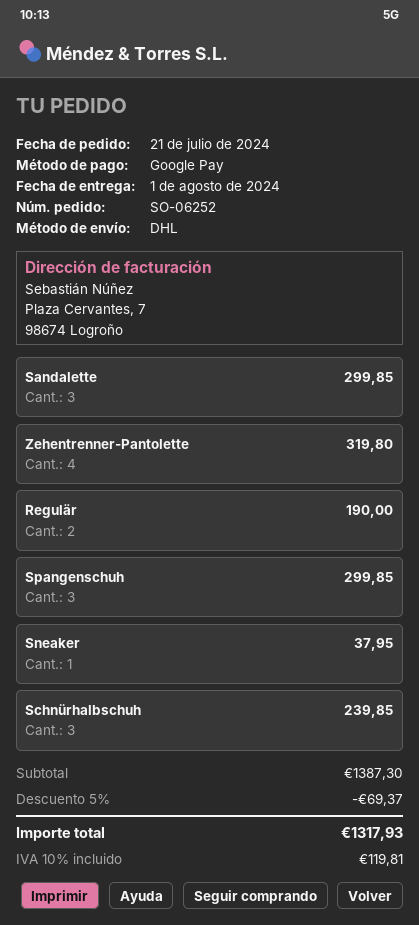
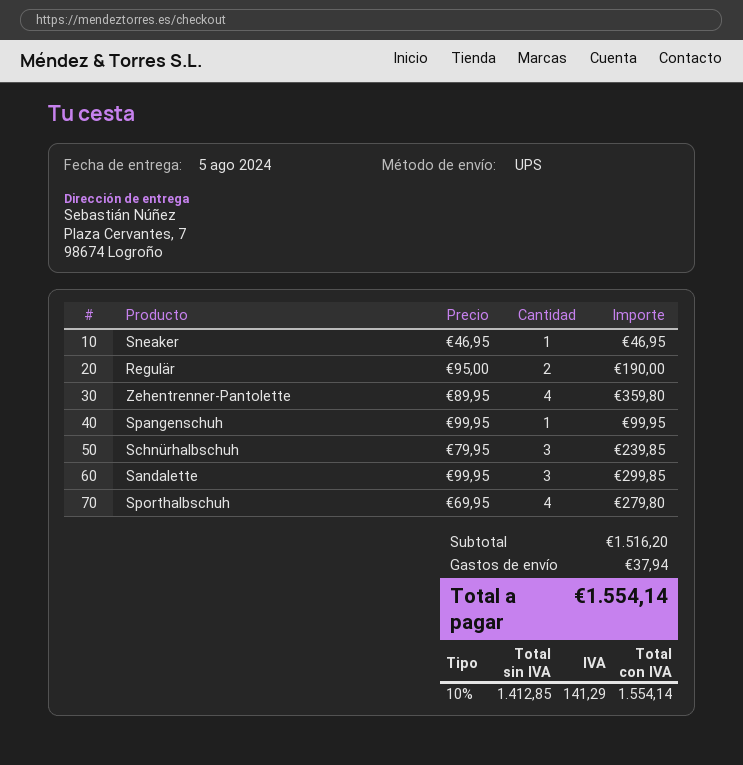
delivery date: 2024-08-01 -> 2024-08-05
shipping method: DHL -> UPS
Zehentrenner-Pantolette: 4 for 319.80 -> 4 for 359.80
Spangenschuh: 3 for 299.85 -> 1 for 99.95
Sneaker: 1 for 37.95 -> 1 for 46.95
Sporthalbschuh: none -> 4 for 279.80
subtotal: 1387.30 -> 1516.20
discount: 5% = 69.37 -> none
shipping: none -> 37.94
tax: 10% = 119.81 -> 10% = 141.29
total: 1317.93 -> 1554.14

